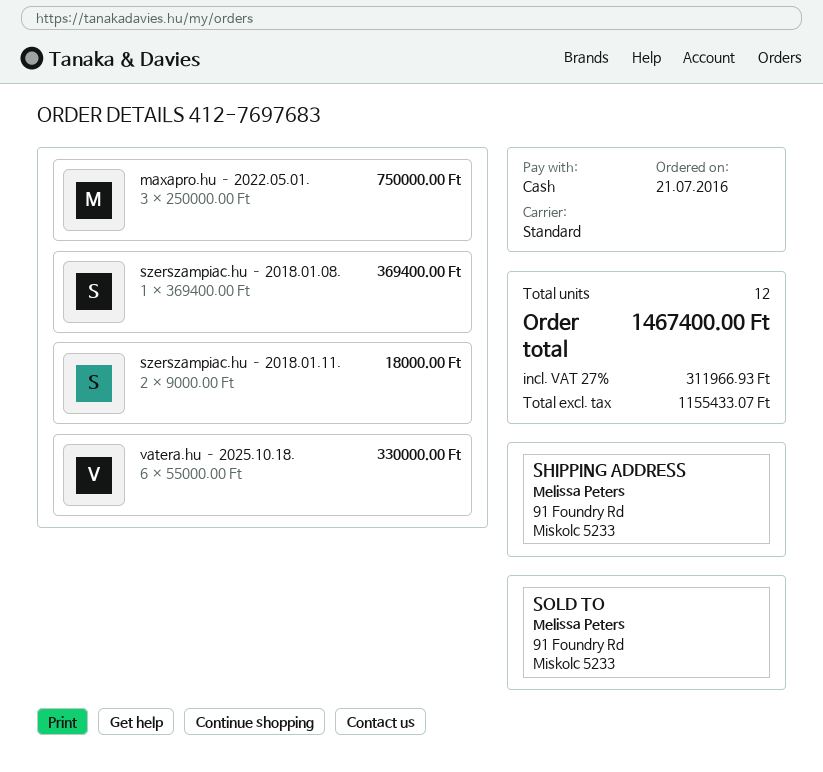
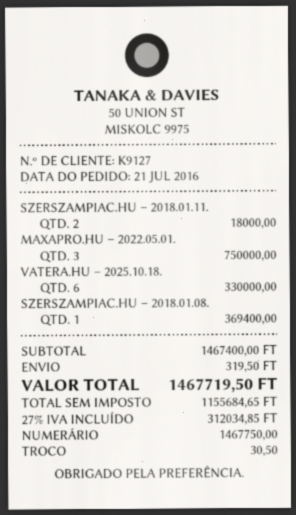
shipping: none -> 319.50
net: 1155433.07 -> 1155684.65
tax: 27% = 311966.93 -> 27% = 312034.85
total: 1467400.00 -> 1467719.50

